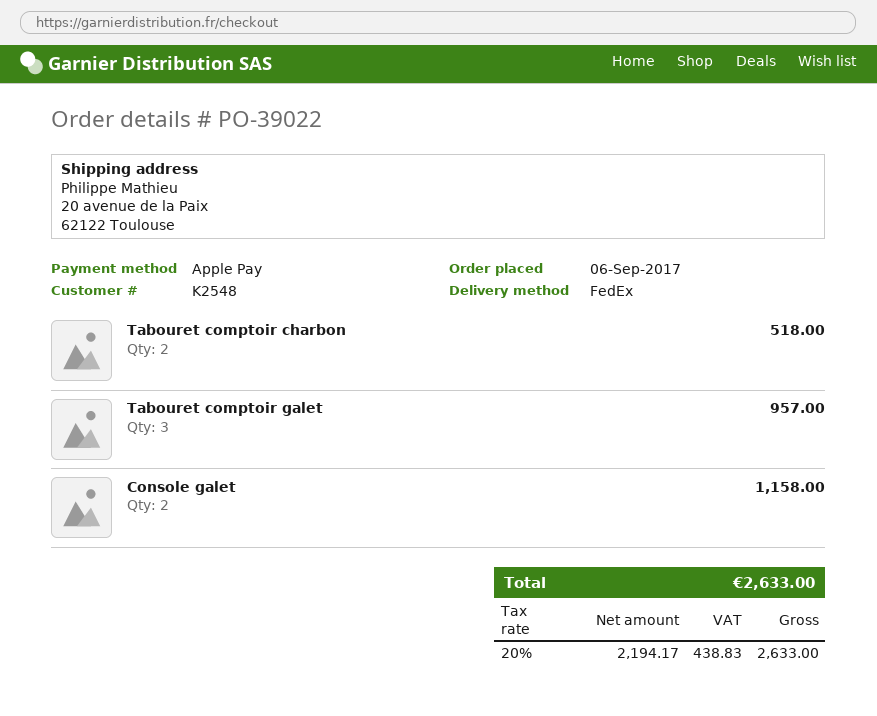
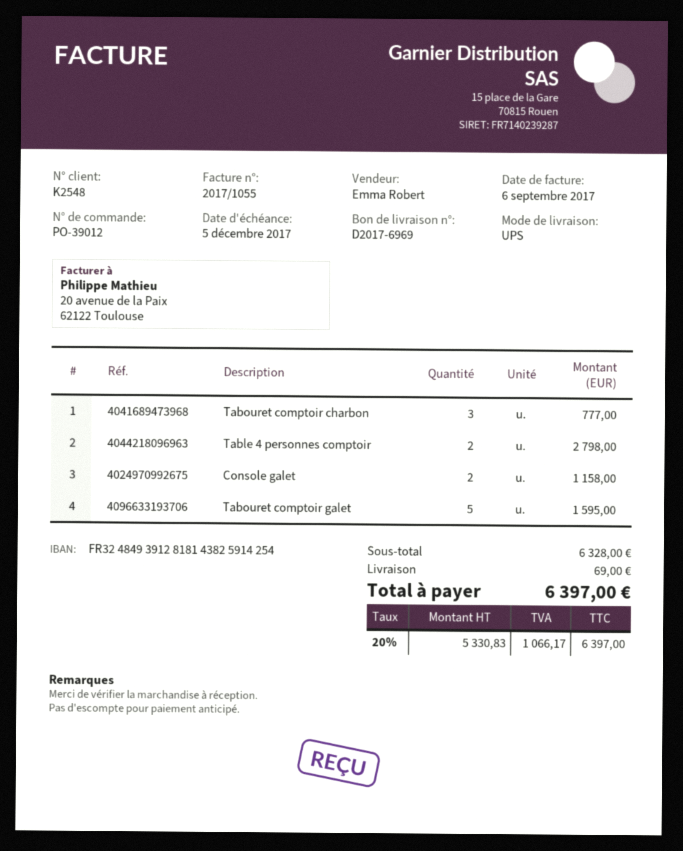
order number: PO-39022 -> PO-39012
shipping method: FedEx -> UPS
Tabouret comptoir charbon: 2 for 518.00 -> 3 for 777.00
Tabouret comptoir galet: 3 for 957.00 -> 5 for 1595.00
Table 4 personnes comptoir: none -> 2 for 2798.00
shipping: none -> 69.00
net: 2194.17 -> 5330.83
tax: 20% = 438.83 -> 20% = 1066.17
total: 2633.00 -> 6397.00

